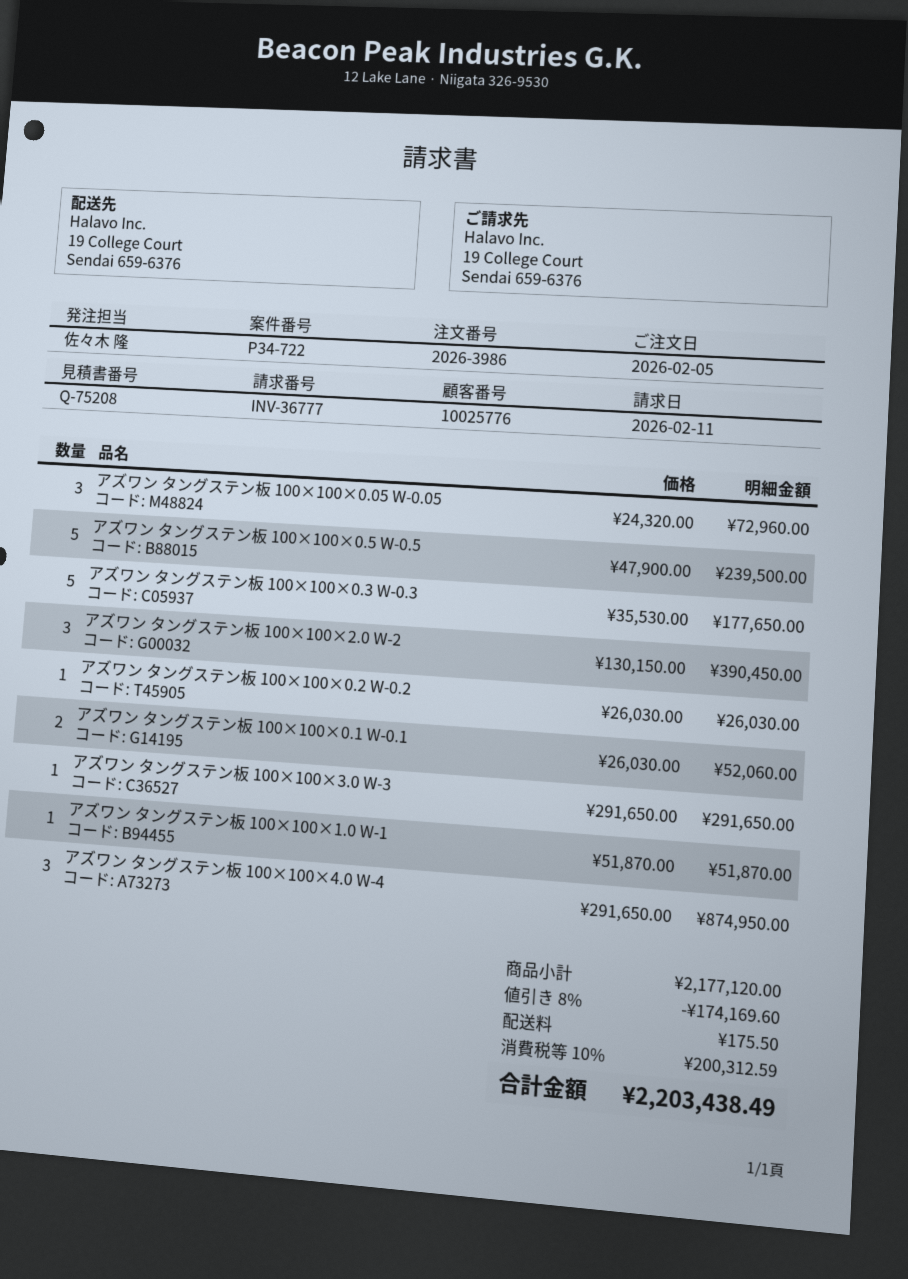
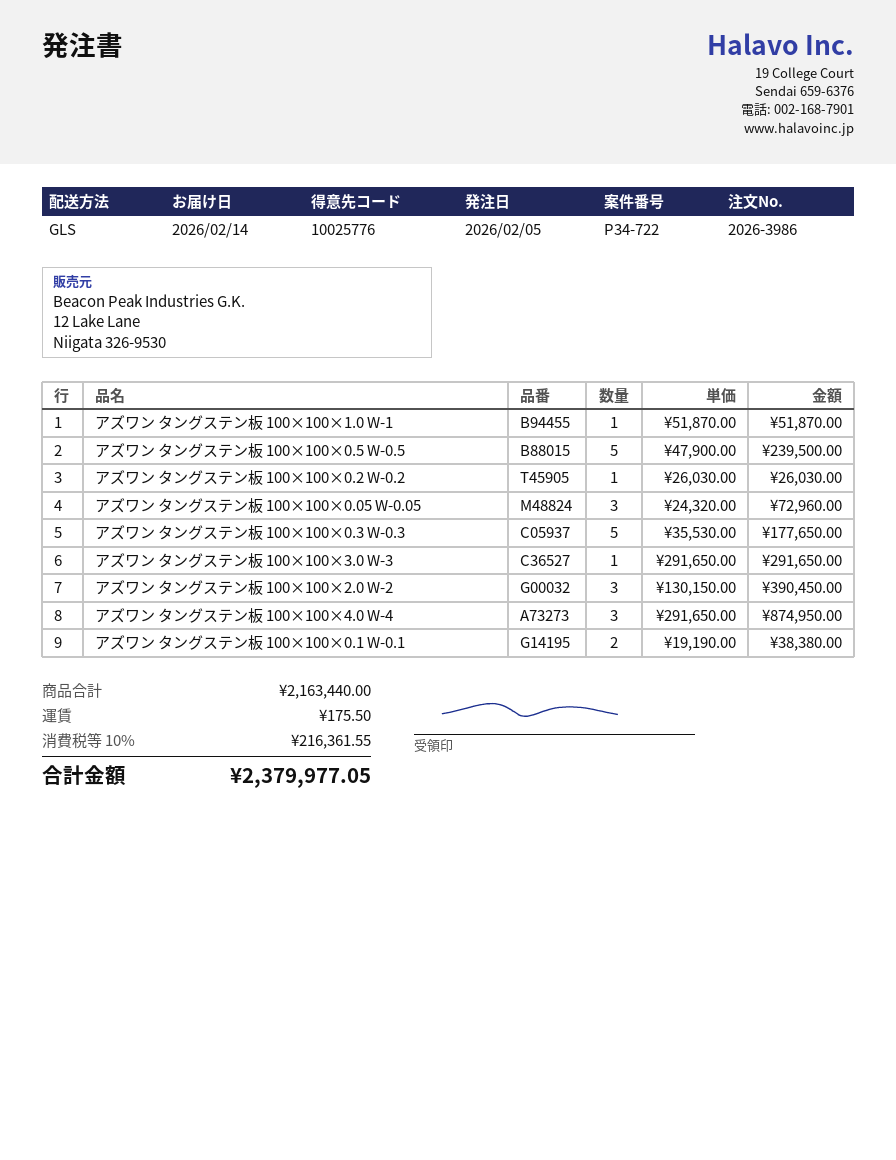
アズワン タングステン板 100×100×0.1 W-0.1: 2 x 26030.00 = 52060.00 -> 2 x 19190.00 = 38380.00
subtotal: 2177120.00 -> 2163440.00
discount: 8% = 174169.60 -> none
tax: 10% = 200312.59 -> 10% = 216361.55
total: 2203438.49 -> 2379977.05

